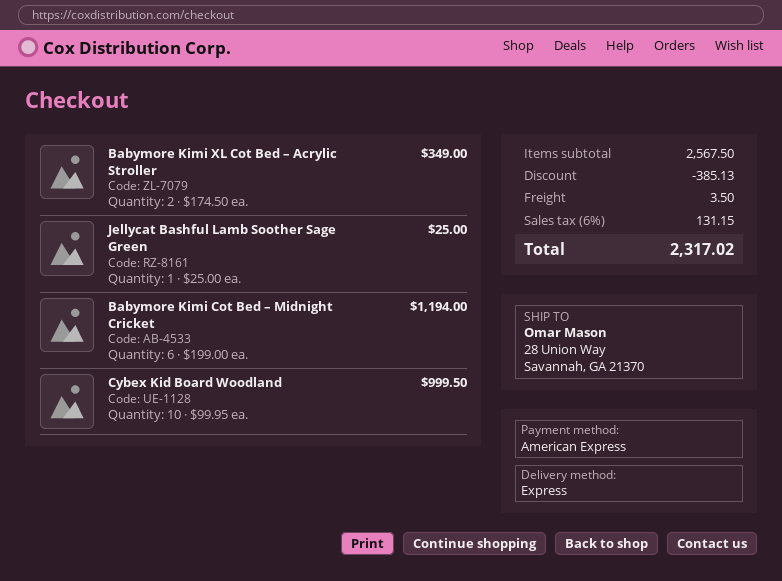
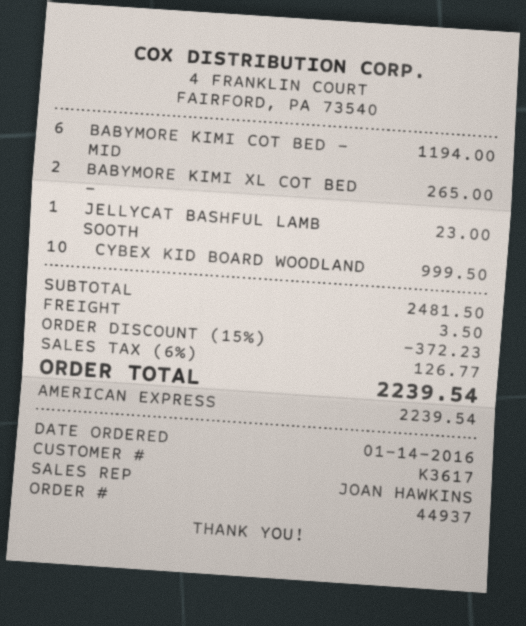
Babymore Kimi XL Cot Bed – Acrylic Stroller: 2 for 349.00 -> 2 for 265.00
Jellycat Bashful Lamb Soother Sage Green: 1 for 25.00 -> 1 for 23.00
subtotal: 2567.50 -> 2481.50
discount: 385.13 -> 372.23
tax: 6% = 131.15 -> 6% = 126.77
total: 2317.02 -> 2239.54

